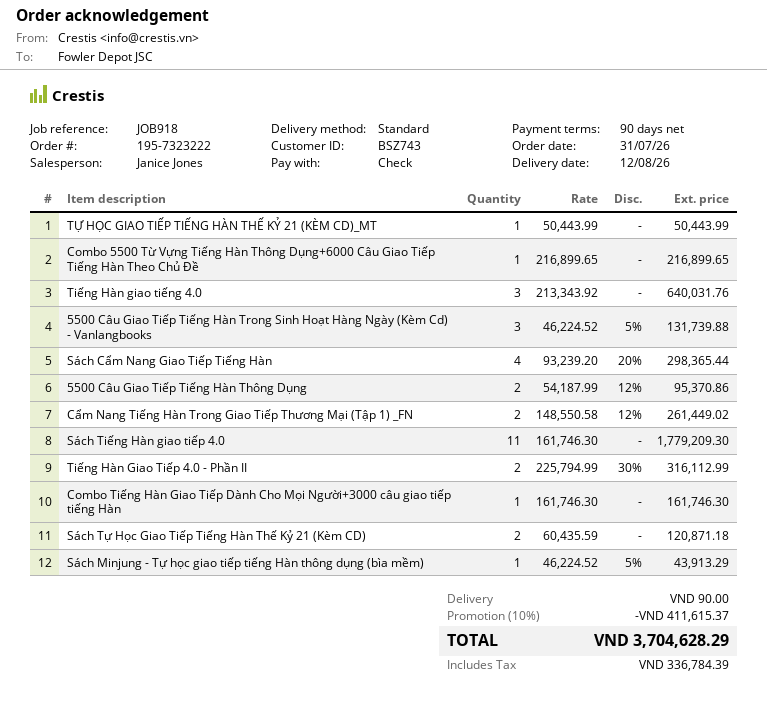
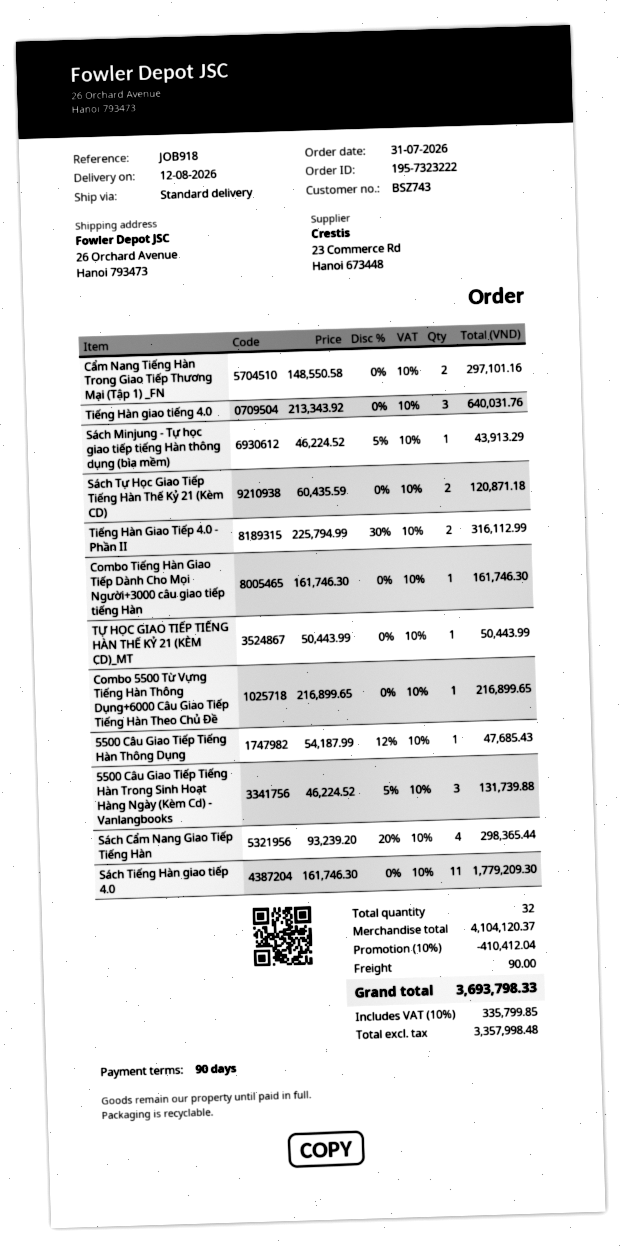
5500 Câu Giao Tiếp Tiếng Hàn Thông Dụng: 2 x 54187.99 - 12% = 95370.86 -> 1 x 54187.99 - 12% = 47685.43
Cẩm Nang Tiếng Hàn Trong Giao Tiếp Thương Mại (Tập 1) _FN: 2 x 148550.58 - 12% = 261449.02 -> 2 x 148550.58 = 297101.16
discount: 10% = 411615.37 -> 10% = 410412.04
tax: 336784.39 -> 335799.85
total: 3704628.29 -> 3693798.33

